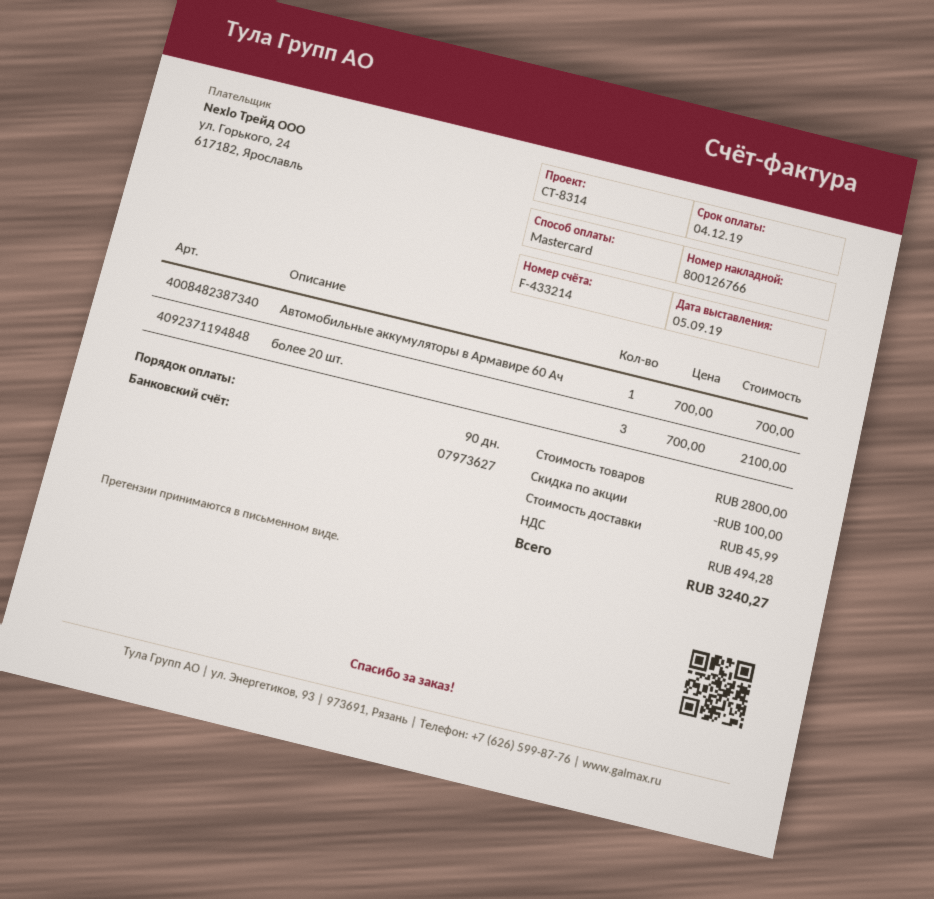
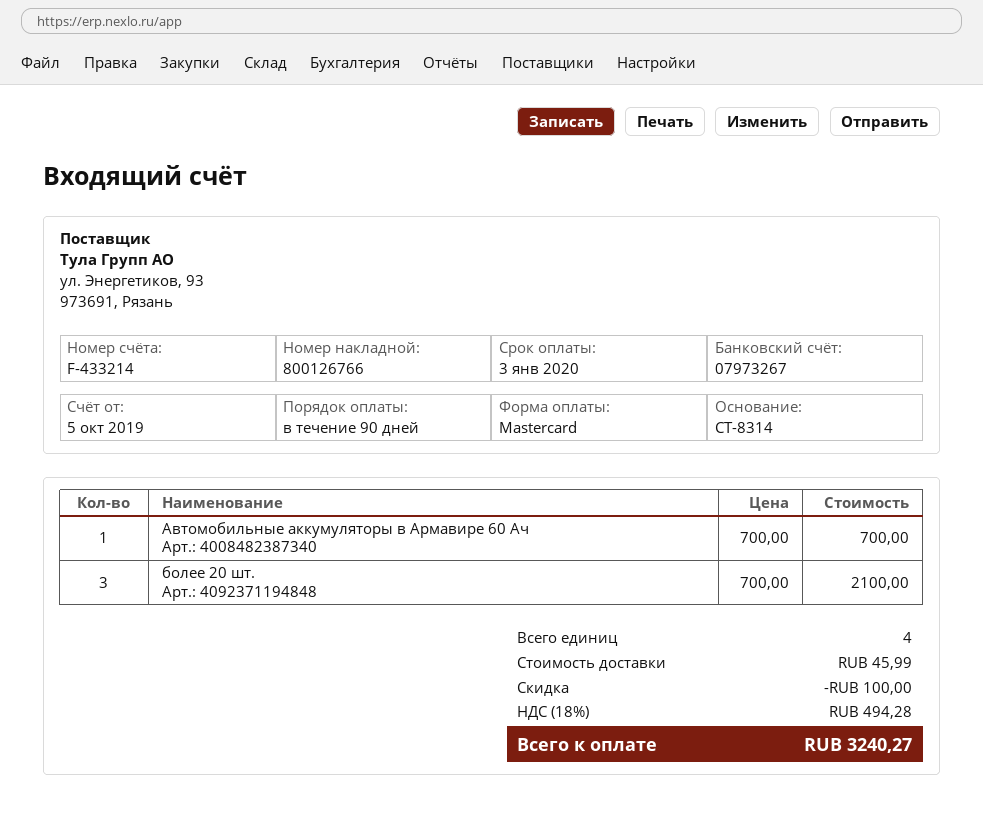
invoice date: 2019-09-05 -> 2019-10-05
due date: 2019-12-04 -> 2020-01-03
bank account: 07973627 -> 07973267

